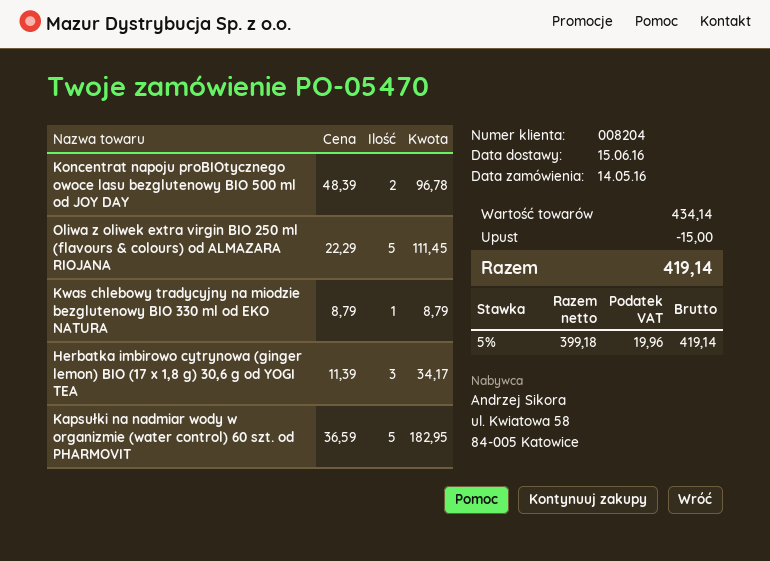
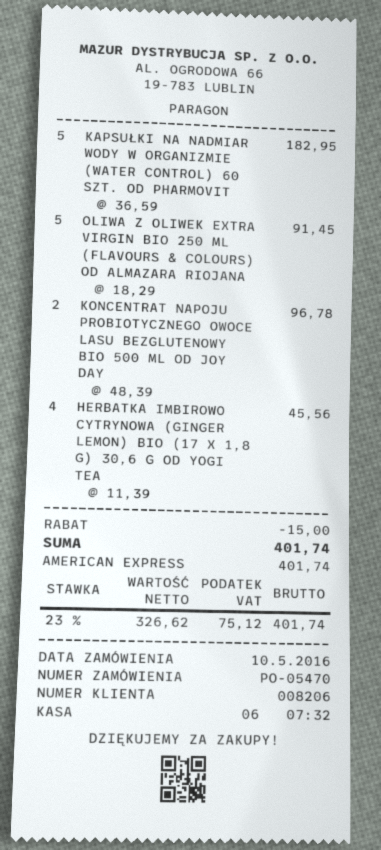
order date: 2016-05-14 -> 2016-05-10
customer number: 008204 -> 008206
Oliwa z oliwek extra virgin BIO 250 ml (flavours & colours) od ALMAZARA RIOJANA: 5 x 22.29 = 111.45 -> 5 x 18.29 = 91.45
Kwas chlebowy tradycyjny na miodzie bezglutenowy BIO 330 ml od EKO NATURA: 1 x 8.79 = 8.79 -> none
Herbatka imbirowo cytrynowa (ginger lemon) BIO (17 x 1,8 g) 30,6 g od YOGI TEA: 3 x 11.39 = 34.17 -> 4 x 11.39 = 45.56
net: 399.18 -> 326.62
tax: 5% = 19.96 -> 23% = 75.12
total: 419.14 -> 401.74

